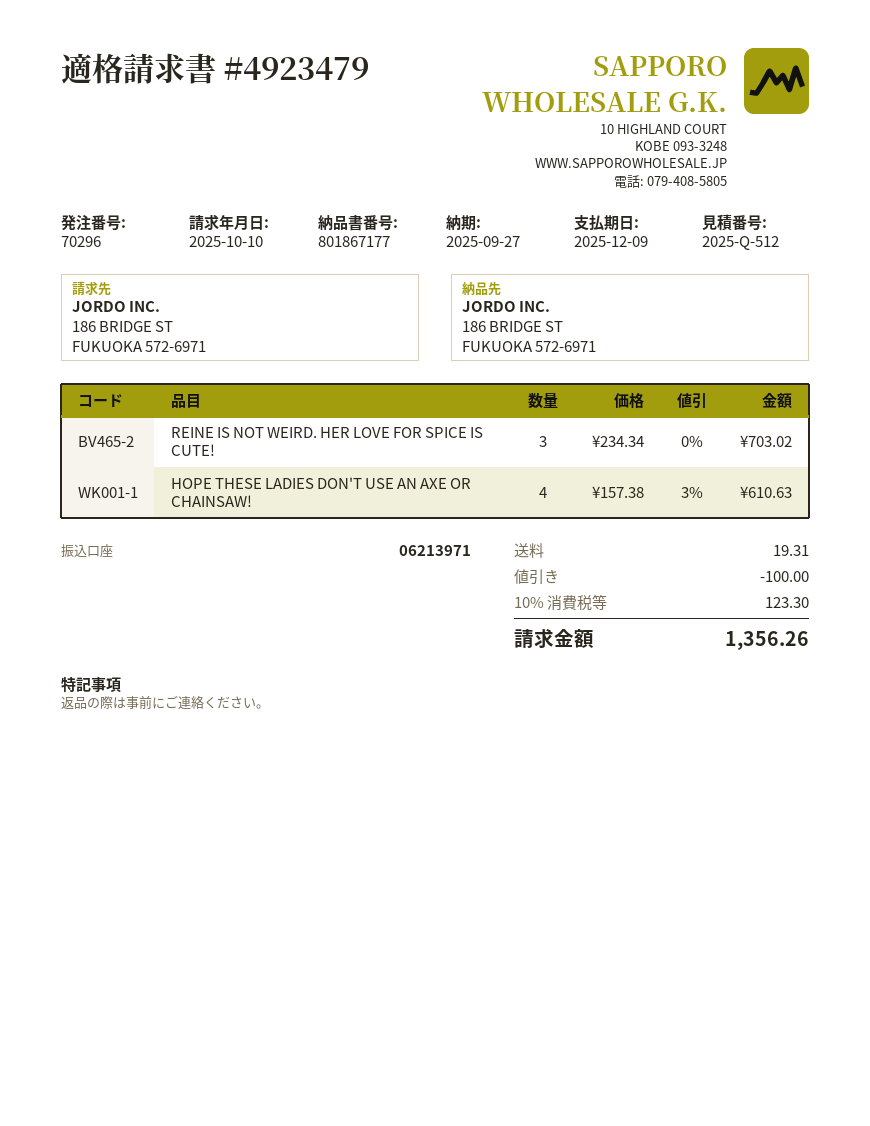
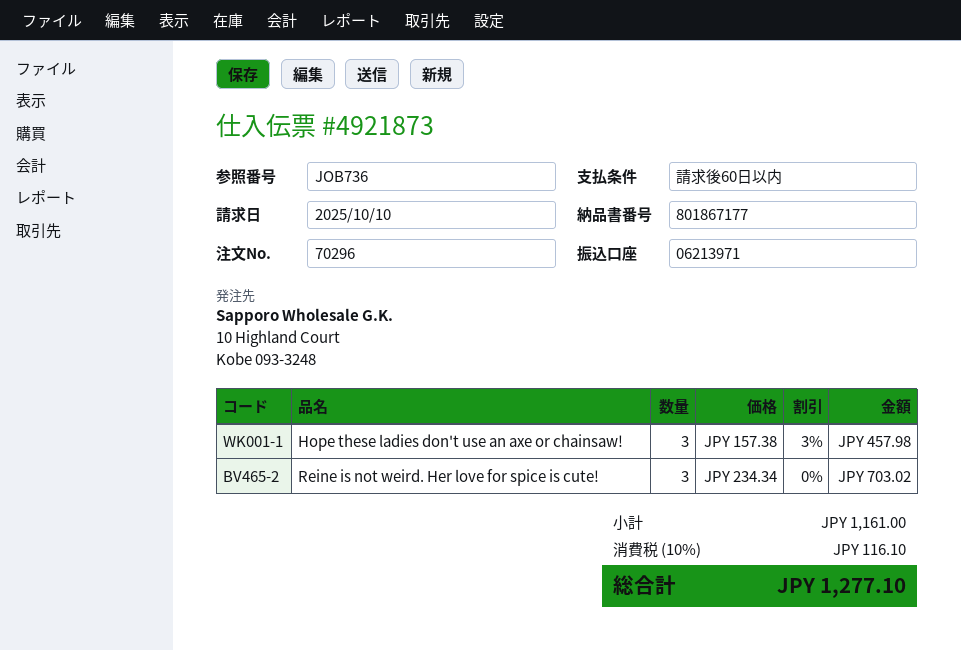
invoice number: 4923479 -> 4921873
HOPE THESE LADIES DON'T USE AN AXE OR CHAINSAW!: 4 x 157.38 - 3% = 610.63 -> 3 x 157.38 - 3% = 457.98
discount: 100.00 -> none
shipping: 19.31 -> none
tax: 10% = 123.30 -> 10% = 116.10
total: 1356.26 -> 1277.10

